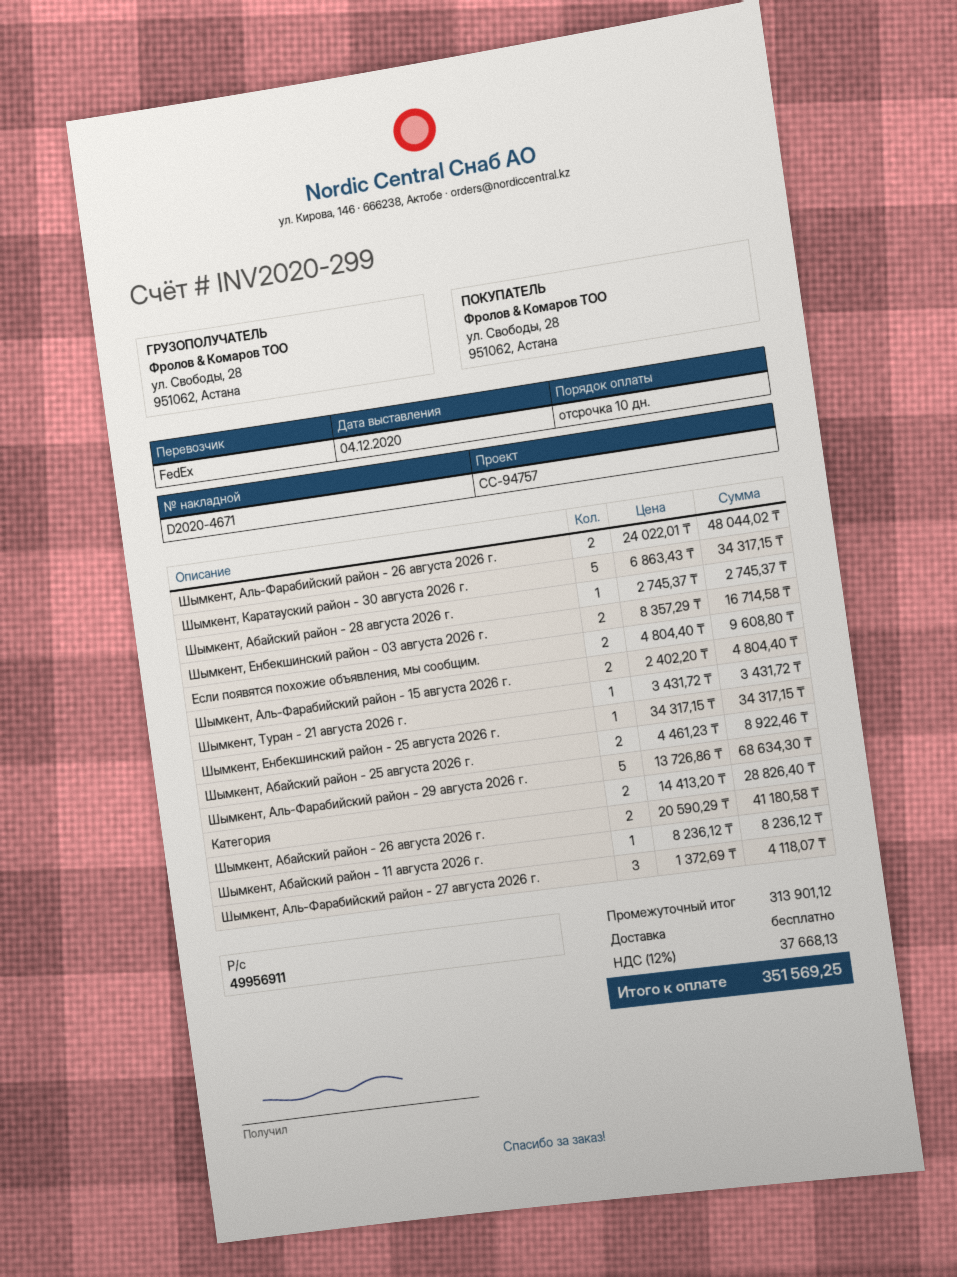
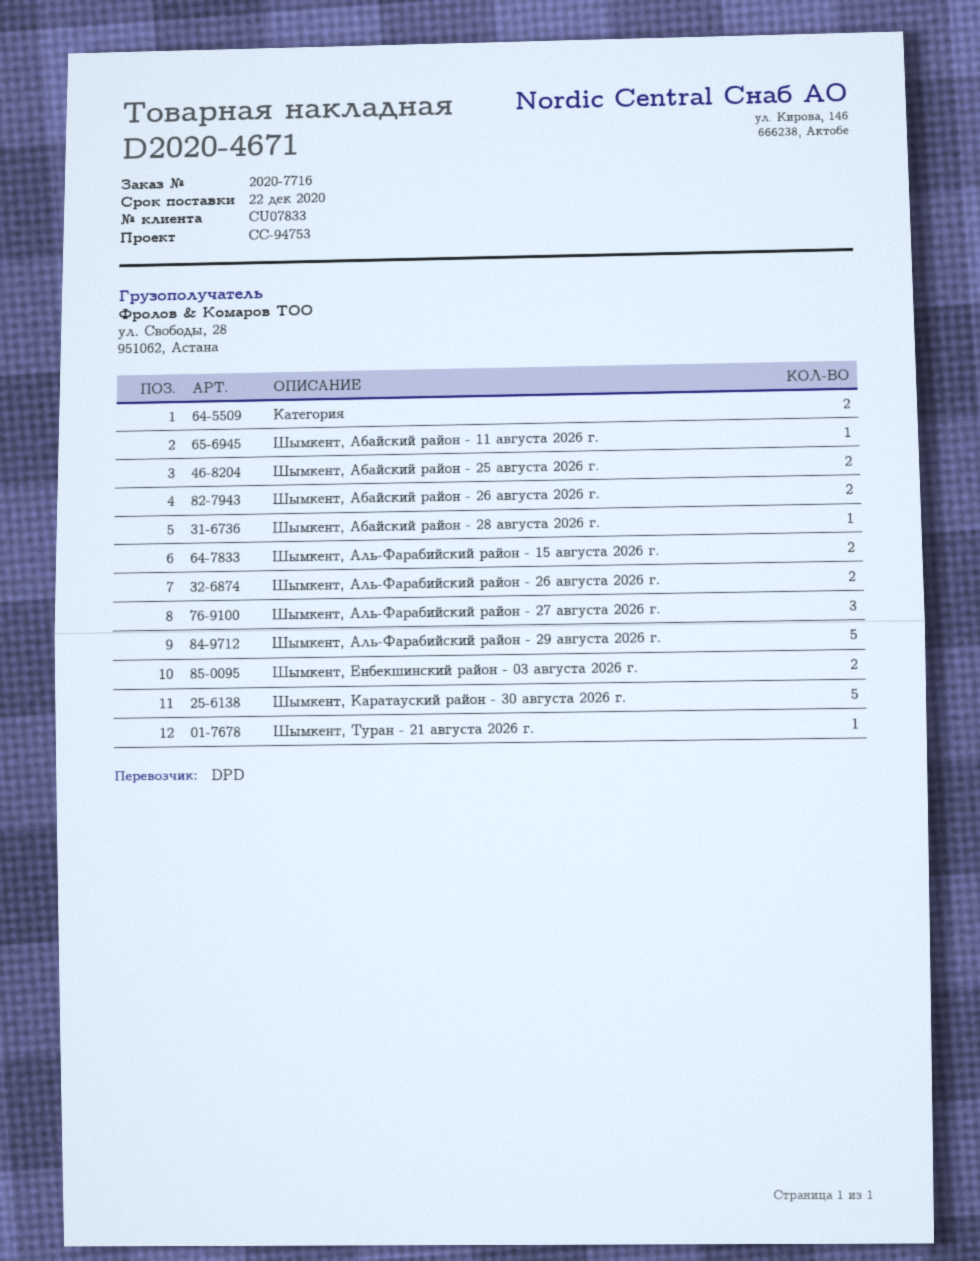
reference: CC-94757 -> CC-94753
shipping method: FedEx -> DPD
Если появятся похожие объявления, мы сообщим.: 2 -> none
Шымкент, Енбекшинский район - 25 августа 2026 г.: 1 -> none

